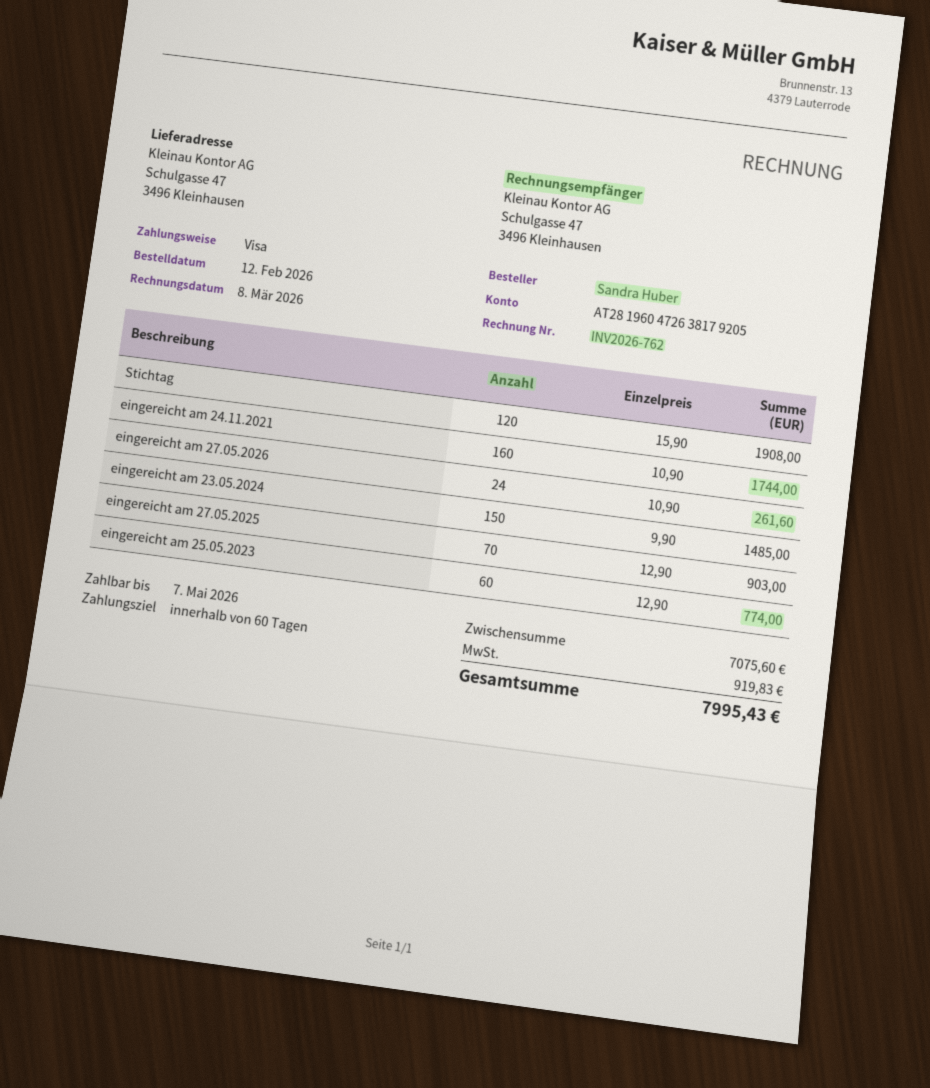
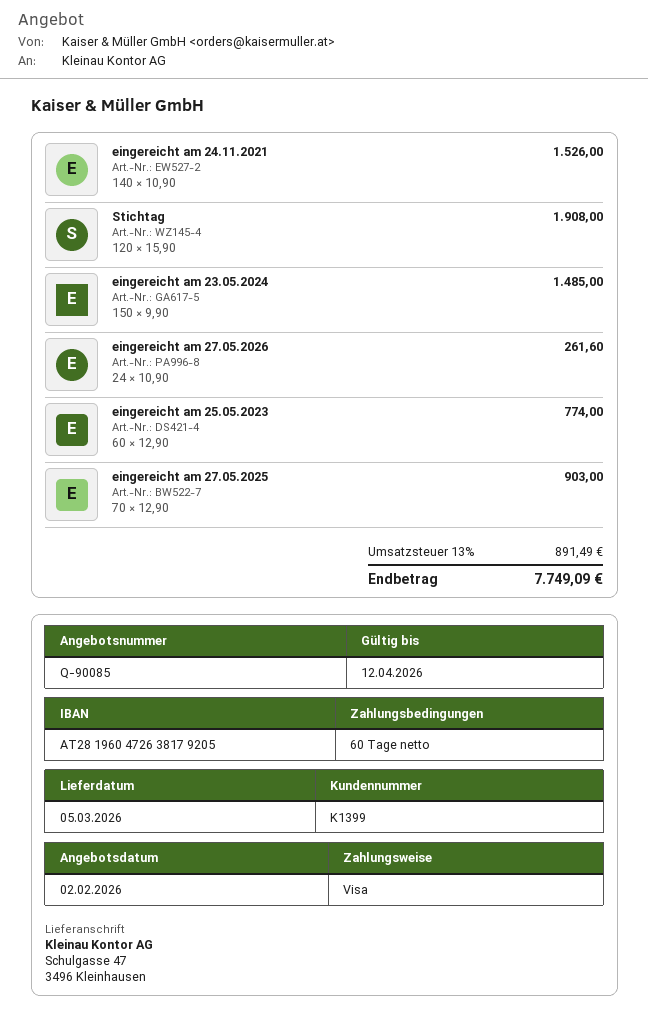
eingereicht am 24.11.2021: 160 x 10.90 = 1744.00 -> 140 x 10.90 = 1526.00
tax: 919.83 -> 891.49
total: 7995.43 -> 7749.09

